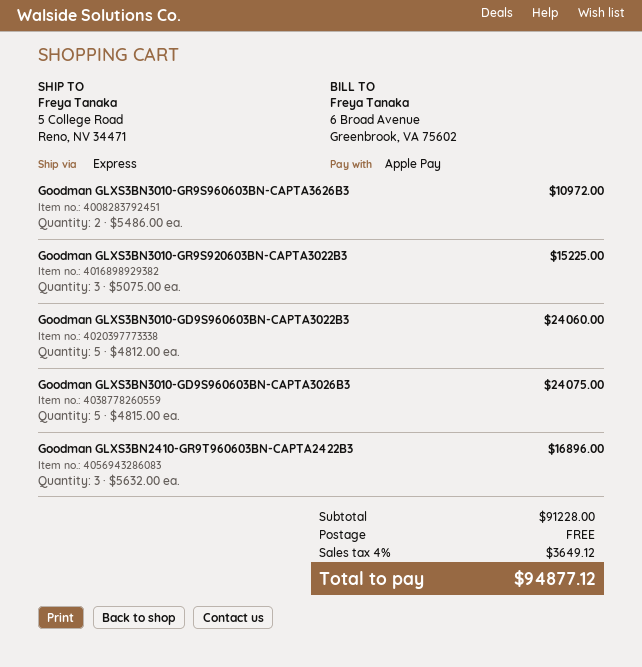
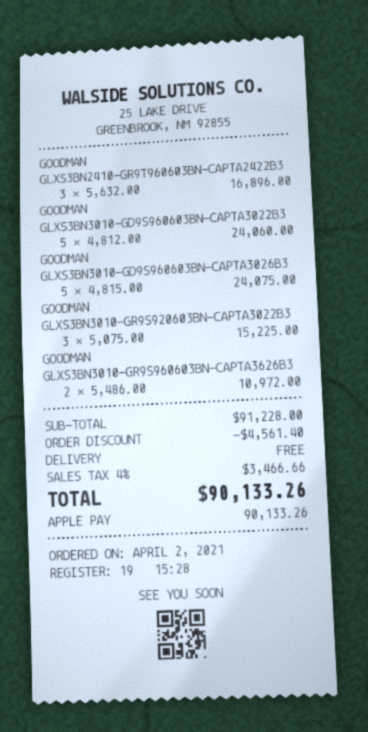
discount: none -> 4561.40
tax: 4% = 3649.12 -> 4% = 3466.66
total: 94877.12 -> 90133.26

